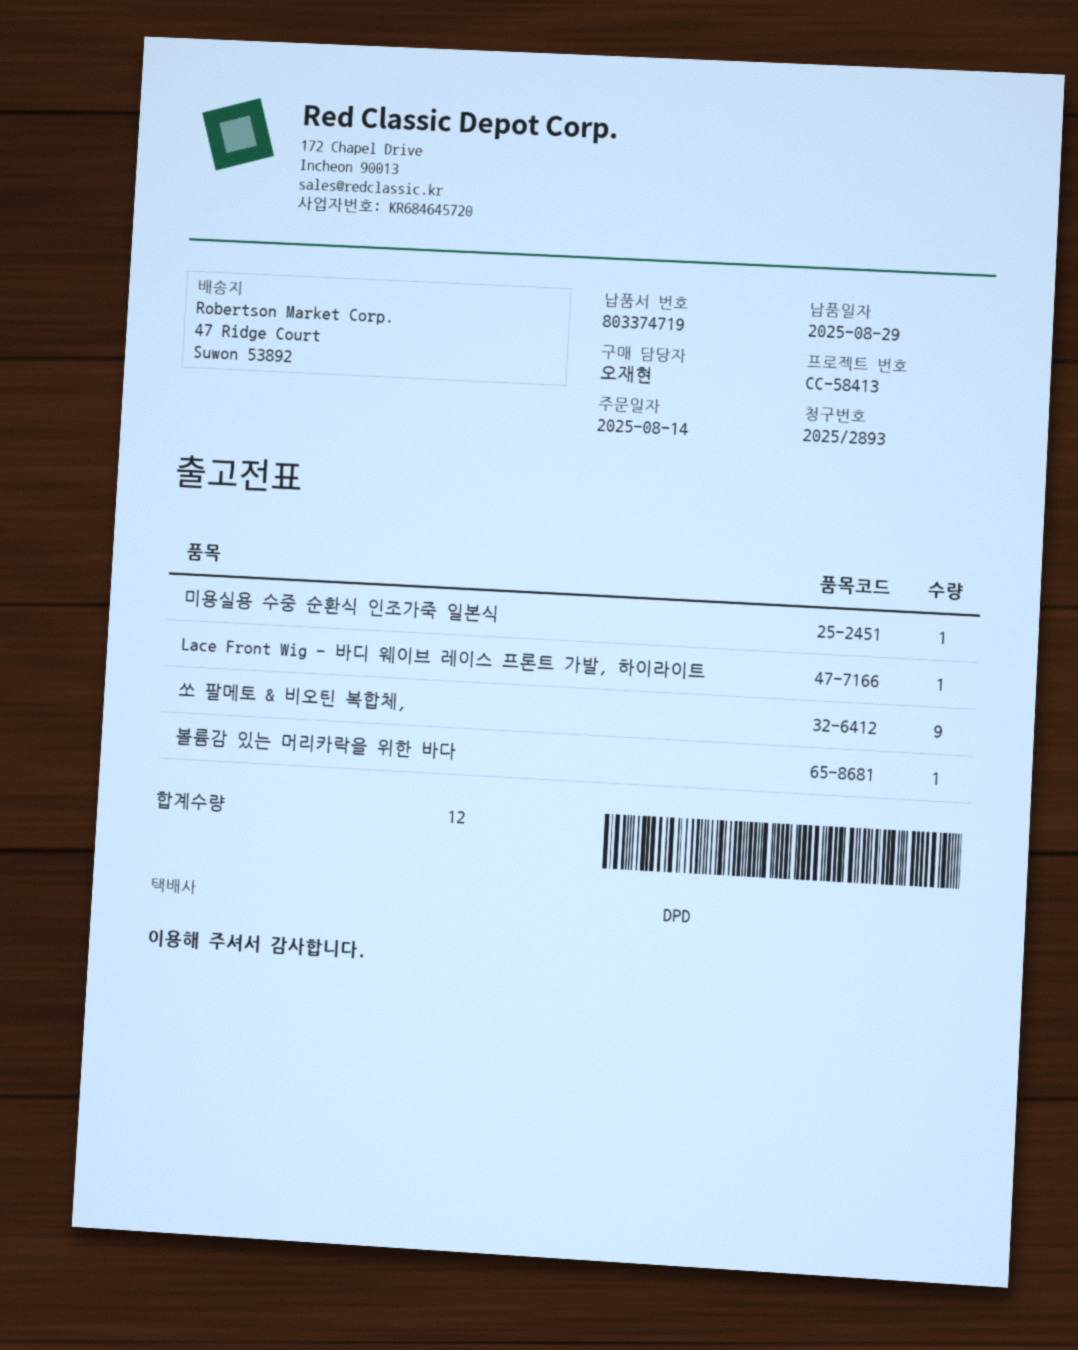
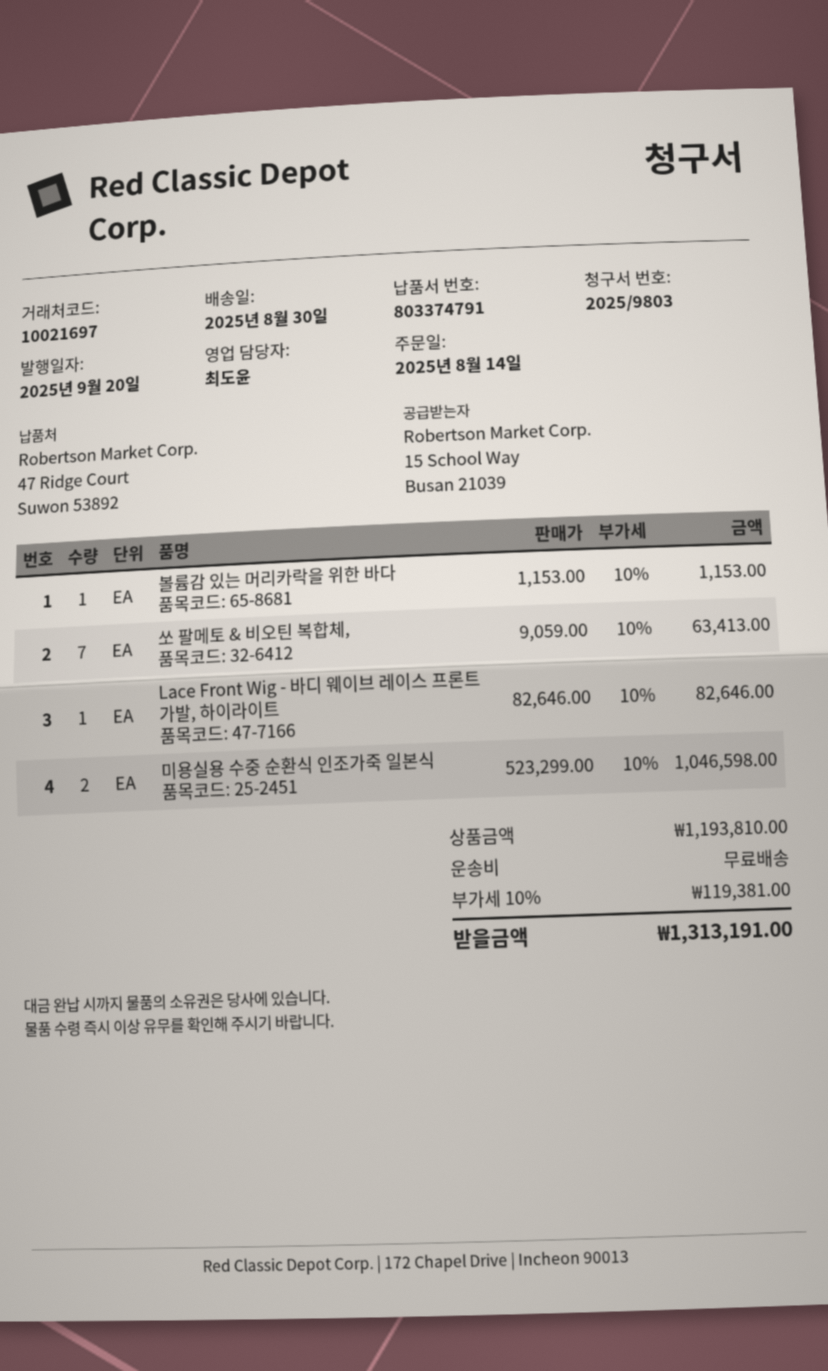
delivery note number: 803374719 -> 803374791
delivery date: 2025-08-29 -> 2025-08-30
invoice number: 2025/2893 -> 2025/9803
미용실용 수중 순환식 인조가죽 일본식: 1 -> 2
쏘 팔메토 & 비오틴 복합체,: 9 -> 7

